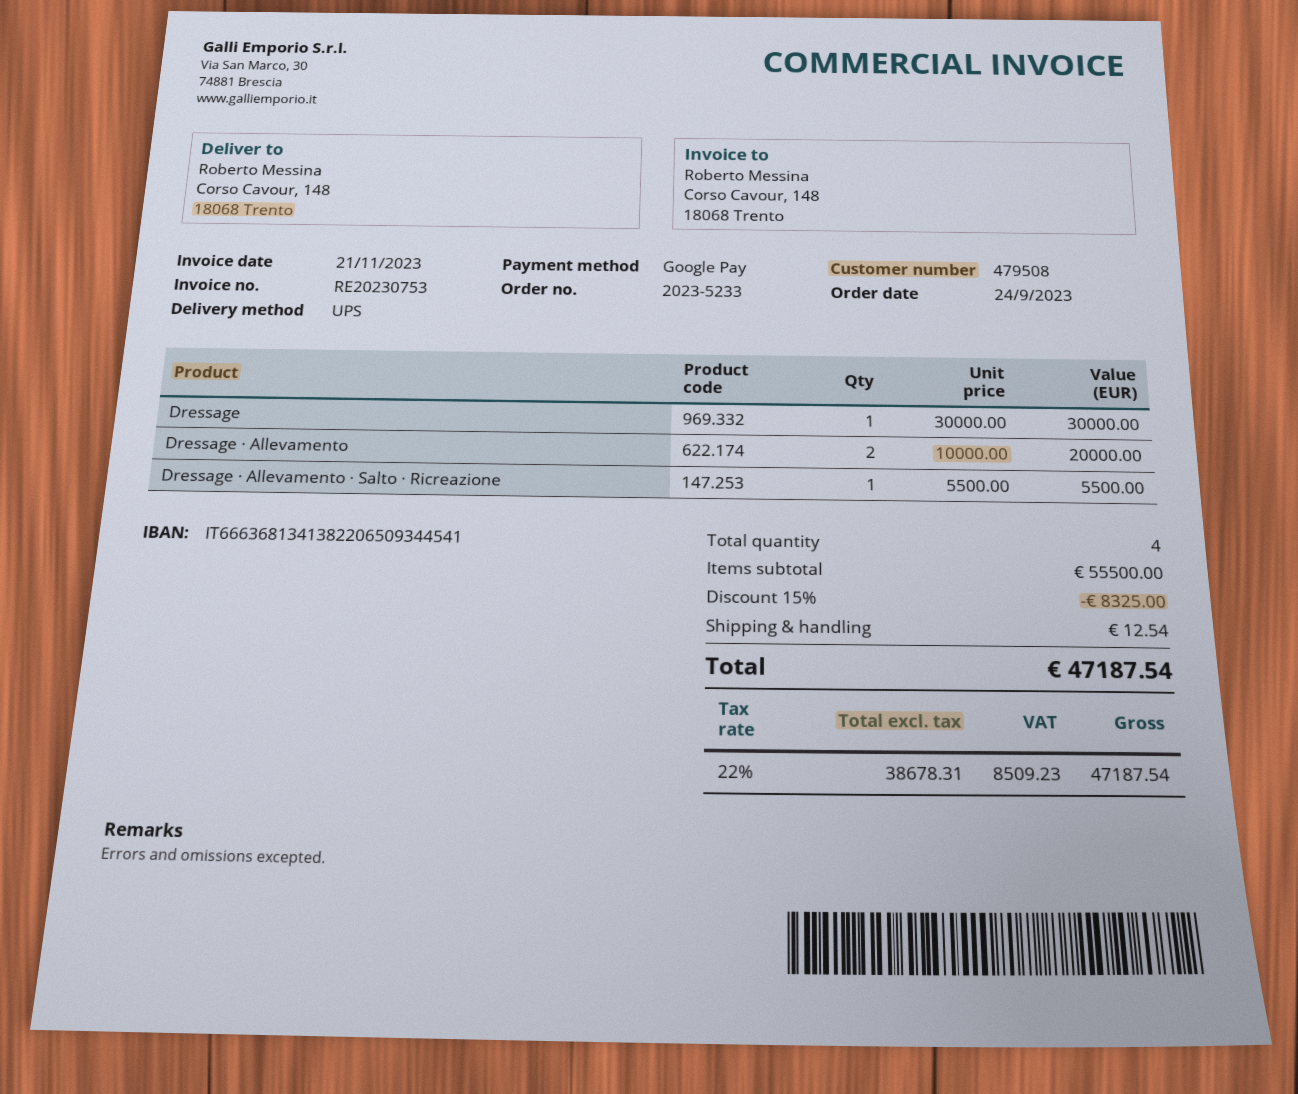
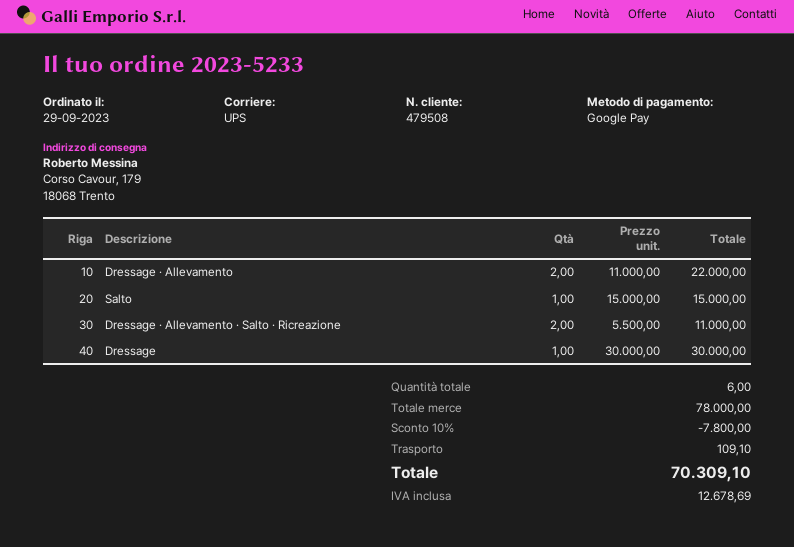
order date: 2023-09-24 -> 2023-09-29
ship to: Corso Cavour, 148, 18068 Trento -> Corso Cavour, 179, 18068 Trento
Dressage · Allevamento: 2 x 10000.00 = 20000.00 -> 2 x 11000.00 = 22000.00
Dressage · Allevamento · Salto · Ricreazione: 1 x 5500.00 = 5500.00 -> 2 x 5500.00 = 11000.00
Salto: none -> 1 x 15000.00 = 15000.00
total quantity: 4 -> 6
subtotal: 55500.00 -> 78000.00
discount: 15% = 8325.00 -> 10% = 7800.00
shipping: 12.54 -> 109.10
tax: 8509.23 -> 12678.69
total: 47187.54 -> 70309.10

